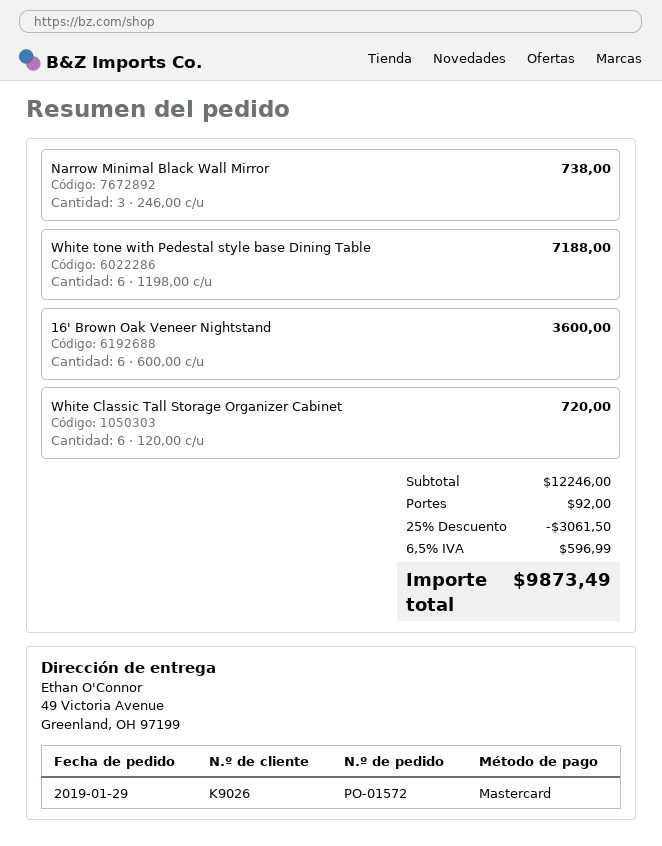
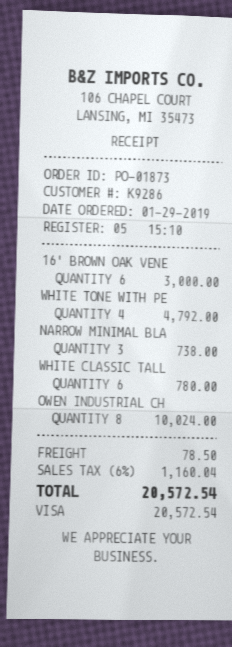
order number: PO-01572 -> PO-01873
customer number: K9026 -> K9286
payment method: Mastercard -> Visa
White tone with Pedestal style base Dining Table: 6 for 7188.00 -> 4 for 4792.00
16' Brown Oak Veneer Nightstand: 6 for 3600.00 -> 6 for 3000.00
White Classic Tall Storage Organizer Cabinet: 6 for 720.00 -> 6 for 780.00
OWEN INDUSTRIAL CH: none -> 8 for 10024.00
discount: 25% = 3061.50 -> none
shipping: 92.00 -> 78.50
tax: 6.5% = 596.99 -> 6% = 1160.04
total: 9873.49 -> 20572.54

